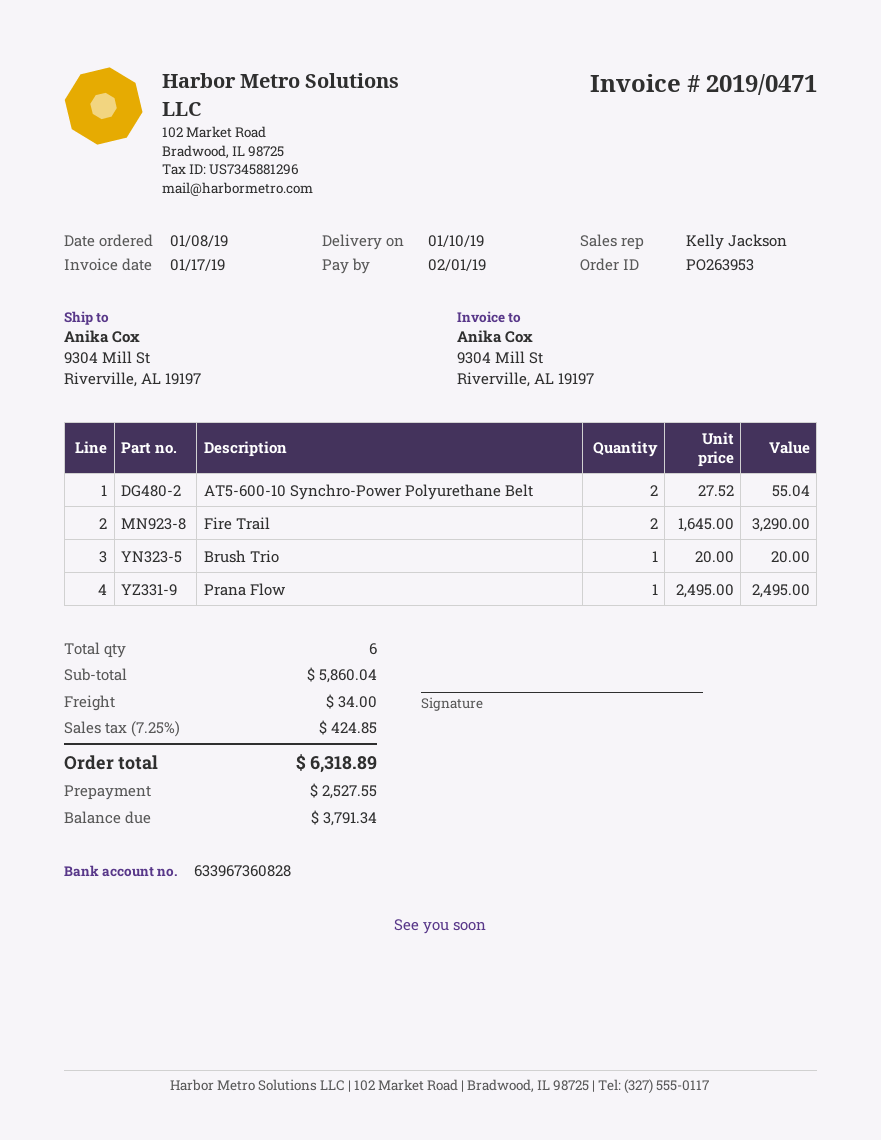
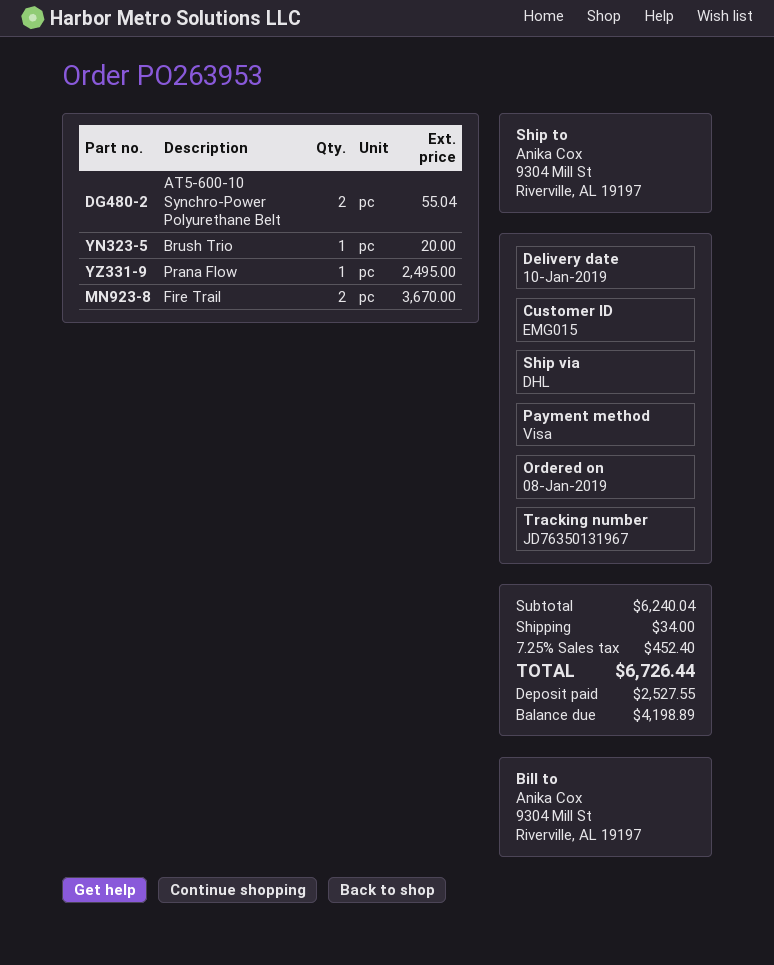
Fire Trail: 2 for 3290.00 -> 2 for 3670.00
subtotal: 5860.04 -> 6240.04
tax: 7.25% = 424.85 -> 7.25% = 452.40
total: 6318.89 -> 6726.44
balance: 3791.34 -> 4198.89

